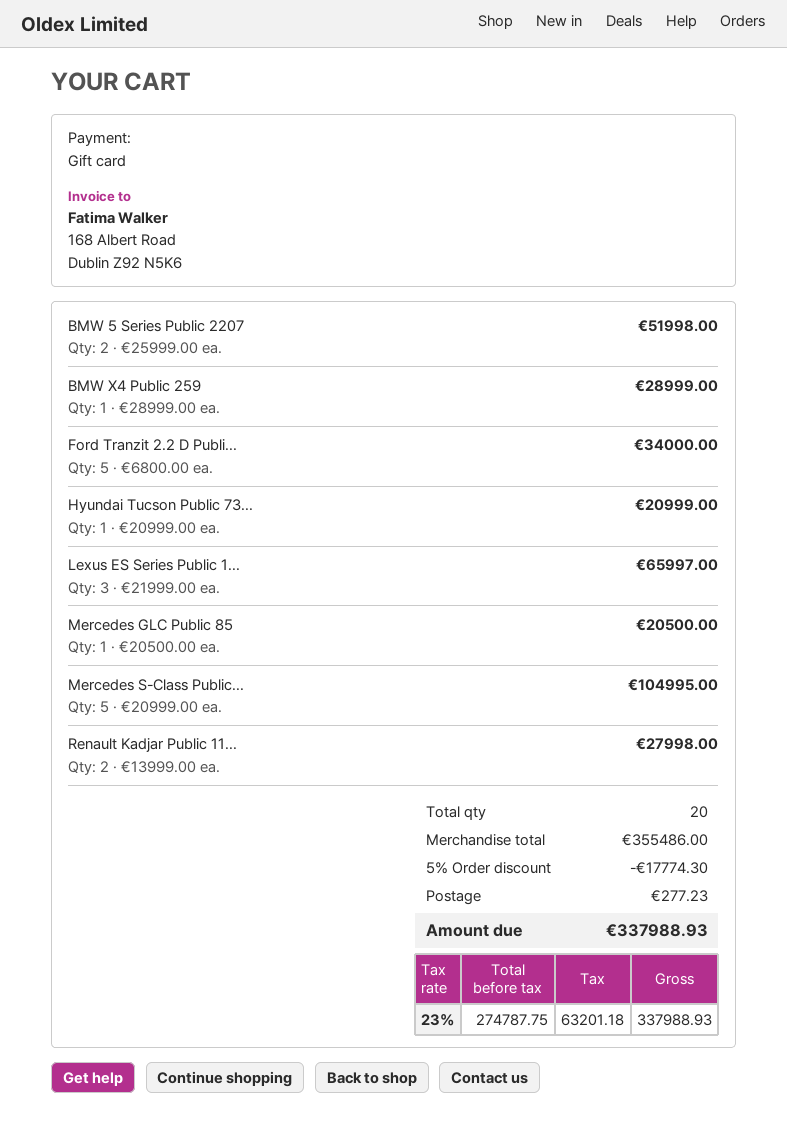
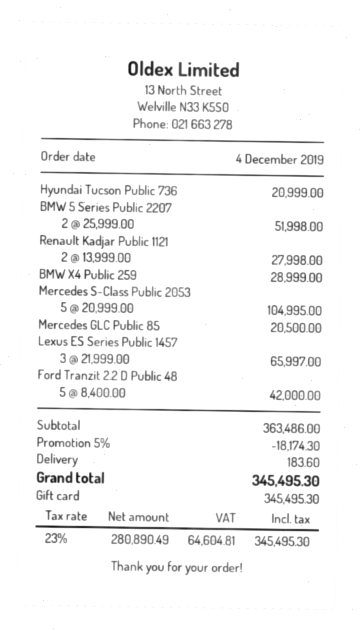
Ford Tranzit 2.2 D Publi...: 5 x 6800.00 = 34000.00 -> 5 x 8400.00 = 42000.00
subtotal: 355486.00 -> 363486.00
discount: 5% = 17774.30 -> 5% = 18174.30
shipping: 277.23 -> 183.60
net: 274787.75 -> 280890.49
tax: 23% = 63201.18 -> 23% = 64604.81
total: 337988.93 -> 345495.30

